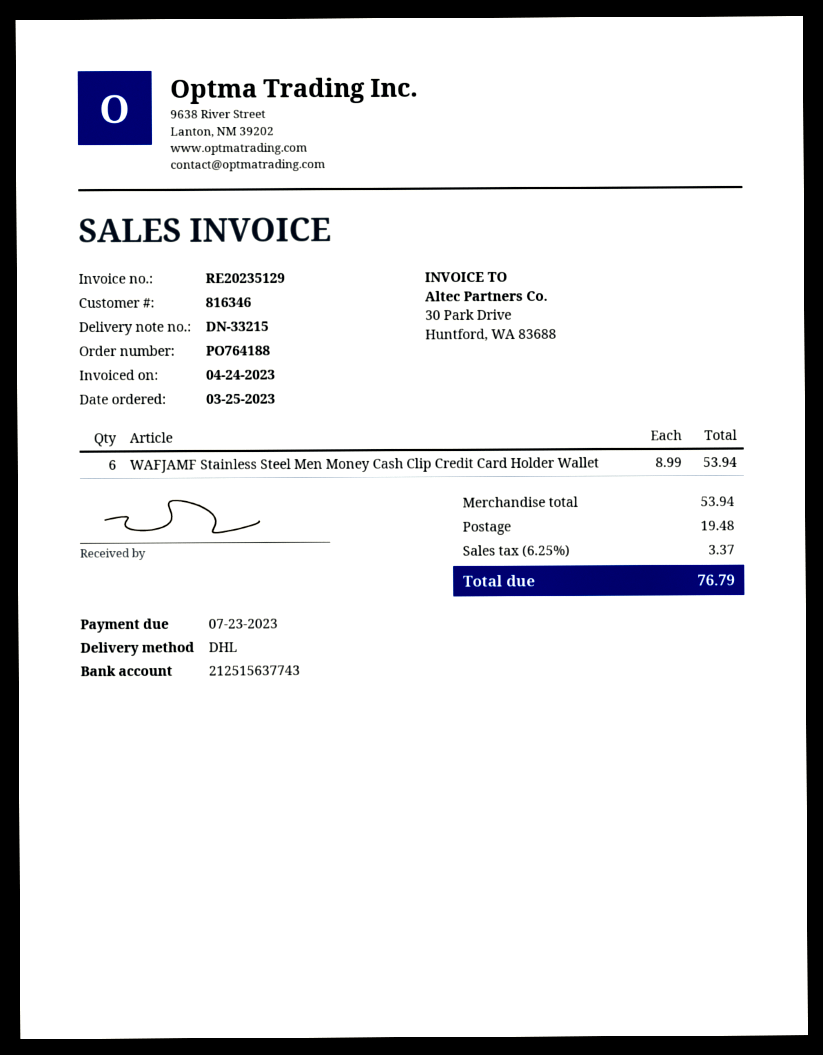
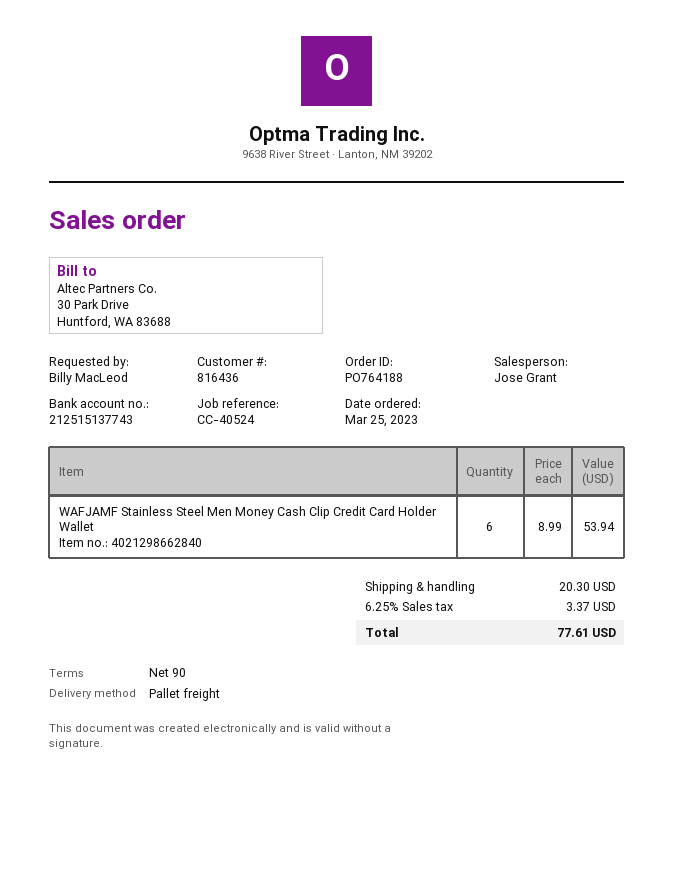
customer number: 816346 -> 816436
bank account: 212515637743 -> 212515137743
shipping method: DHL -> pallet freight
shipping: 19.48 -> 20.30
total: 76.79 -> 77.61

